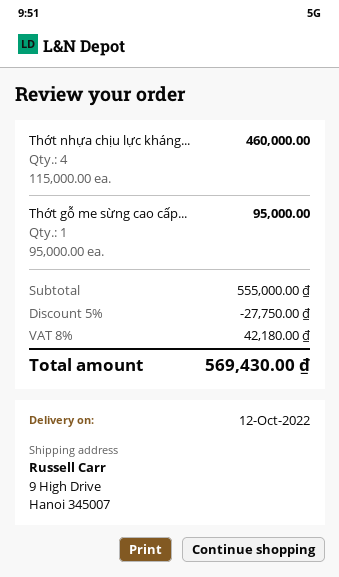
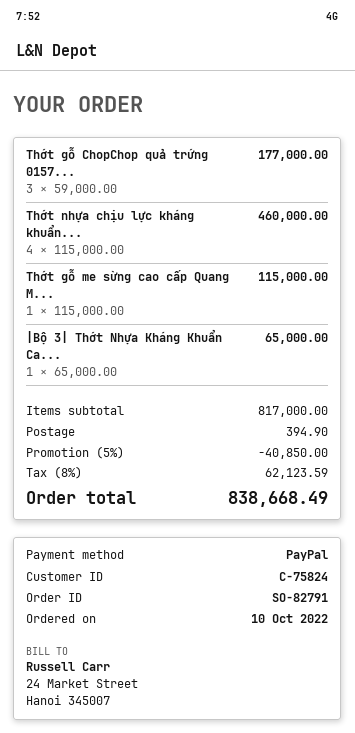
Thớt gỗ me sừng cao cấp...: 1 x 95000.00 = 95000.00 -> 1 x 115000.00 = 115000.00
Thớt gỗ ChopChop quả trứng 0157...: none -> 3 x 59000.00 = 177000.00
|Bộ 3| Thớt Nhựa Kháng Khuẩn Ca...: none -> 1 x 65000.00 = 65000.00
subtotal: 555000.00 -> 817000.00
discount: 5% = 27750.00 -> 5% = 40850.00
shipping: none -> 394.90
tax: 8% = 42180.00 -> 8% = 62123.59
total: 569430.00 -> 838668.49

